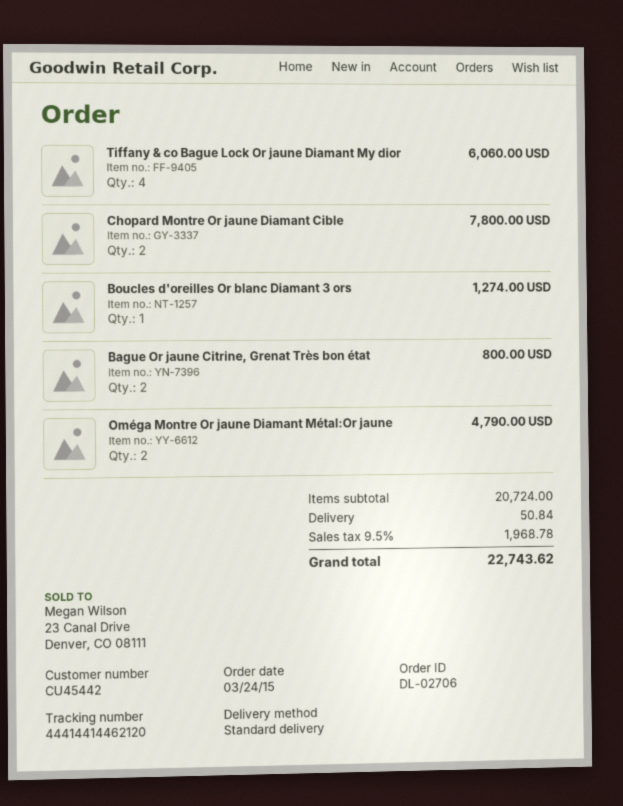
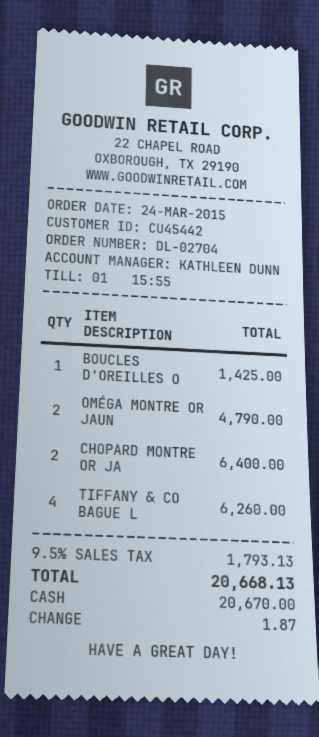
order number: DL-02706 -> DL-02704
Tiffany & co Bague Lock Or jaune Diamant My dior: 4 for 6060.00 -> 4 for 6260.00
Chopard Montre Or jaune Diamant Cible: 2 for 7800.00 -> 2 for 6400.00
Boucles d'oreilles Or blanc Diamant 3 ors: 1 for 1274.00 -> 1 for 1425.00
Bague Or jaune Citrine, Grenat Très bon état: 2 for 800.00 -> none
shipping: 50.84 -> none
tax: 9.5% = 1968.78 -> 9.5% = 1793.13
total: 22743.62 -> 20668.13

